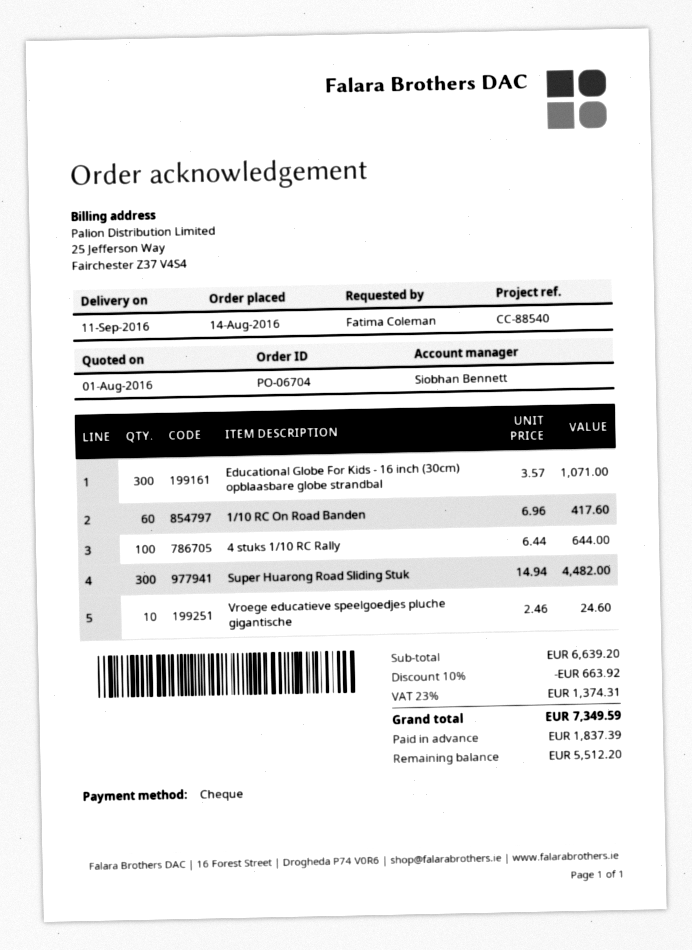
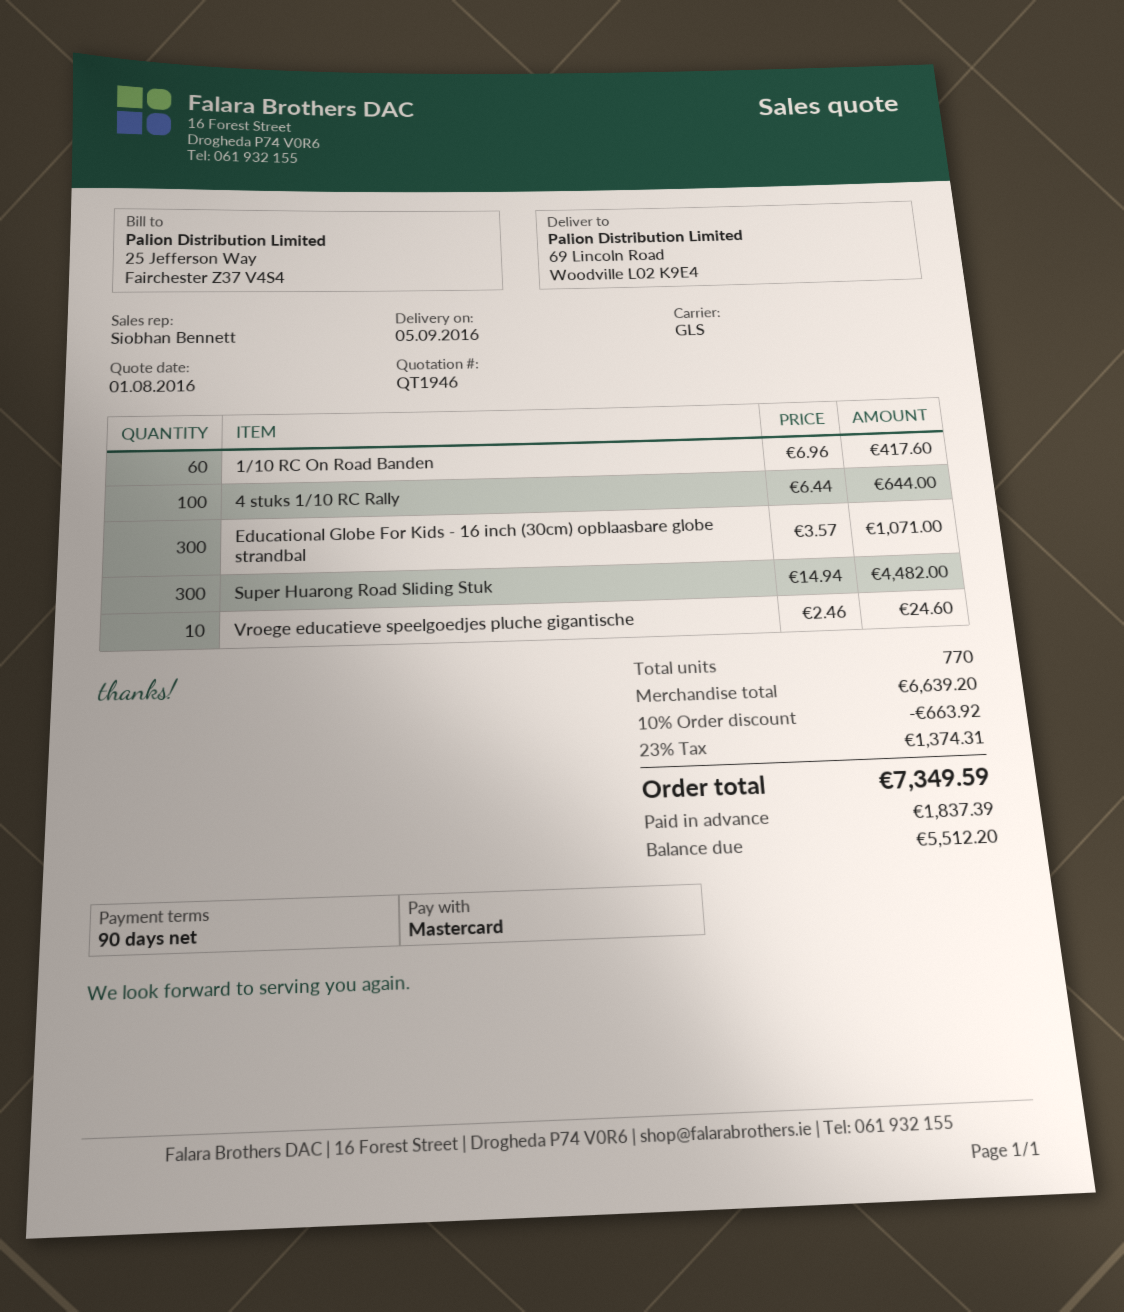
delivery date: 2016-09-11 -> 2016-09-05
payment method: cheque -> Mastercard

